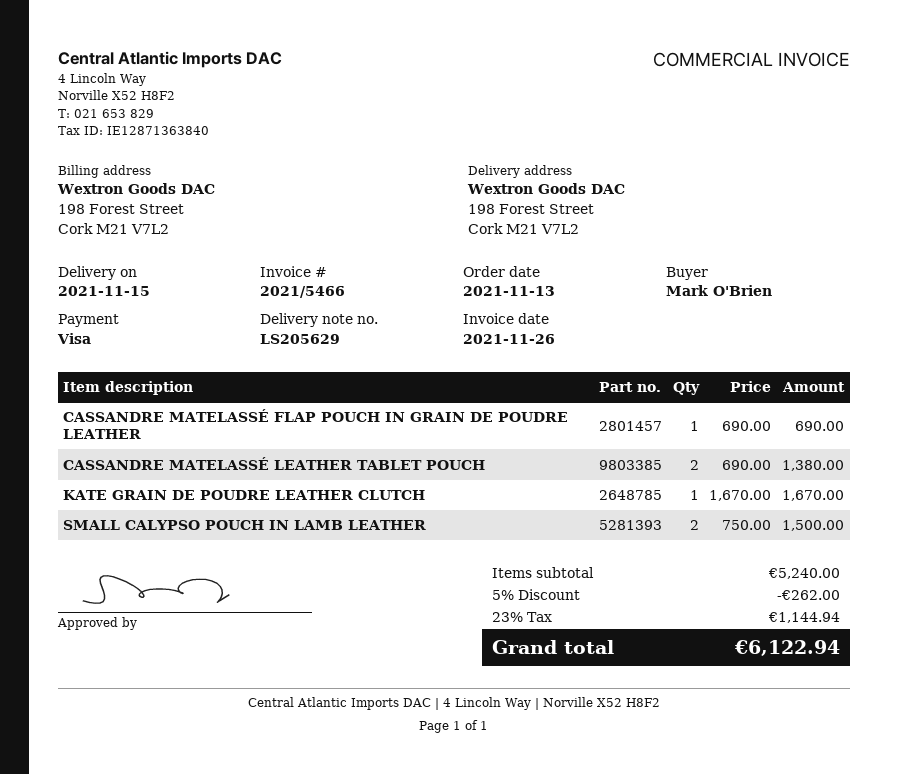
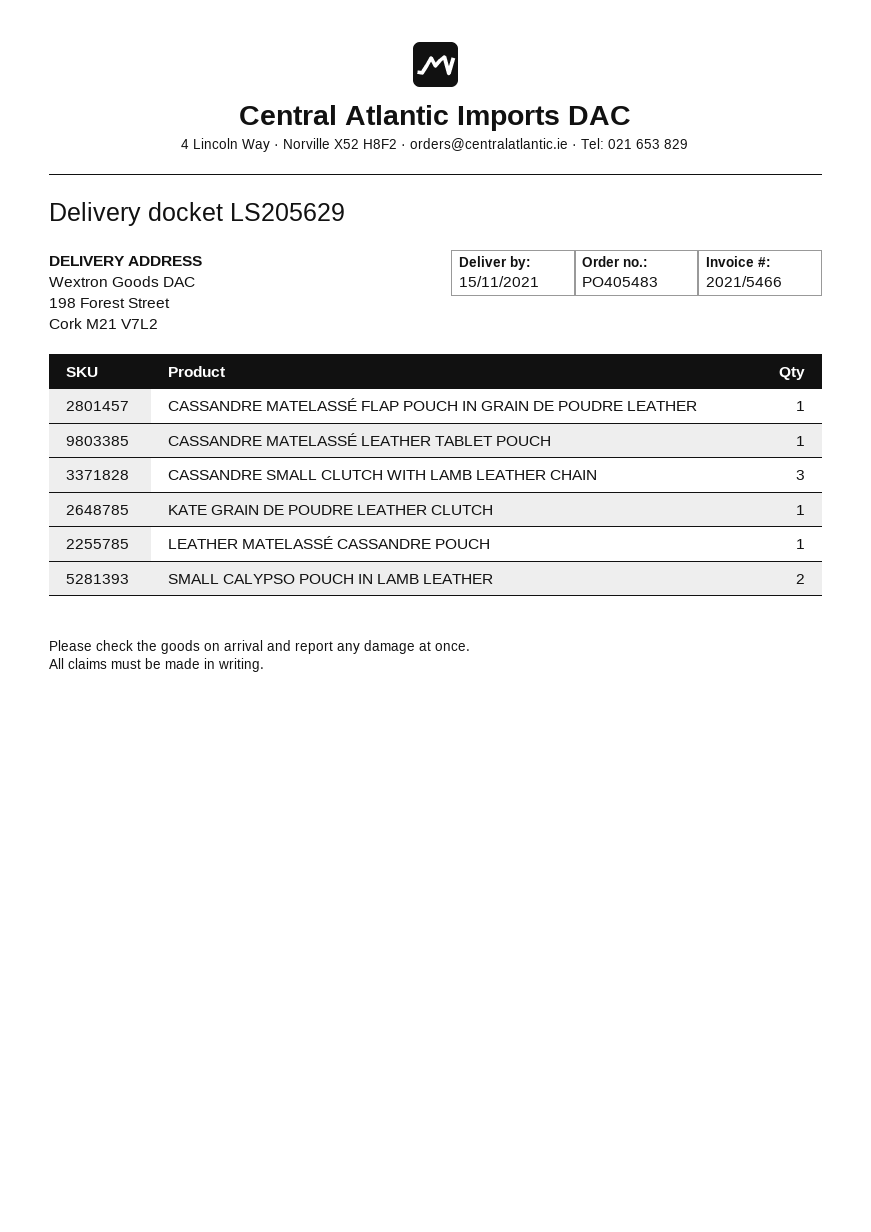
CASSANDRE MATELASSÉ LEATHER TABLET POUCH: 2 -> 1
CASSANDRE SMALL CLUTCH WITH LAMB LEATHER CHAIN: none -> 3
LEATHER MATELASSÉ CASSANDRE POUCH: none -> 1

